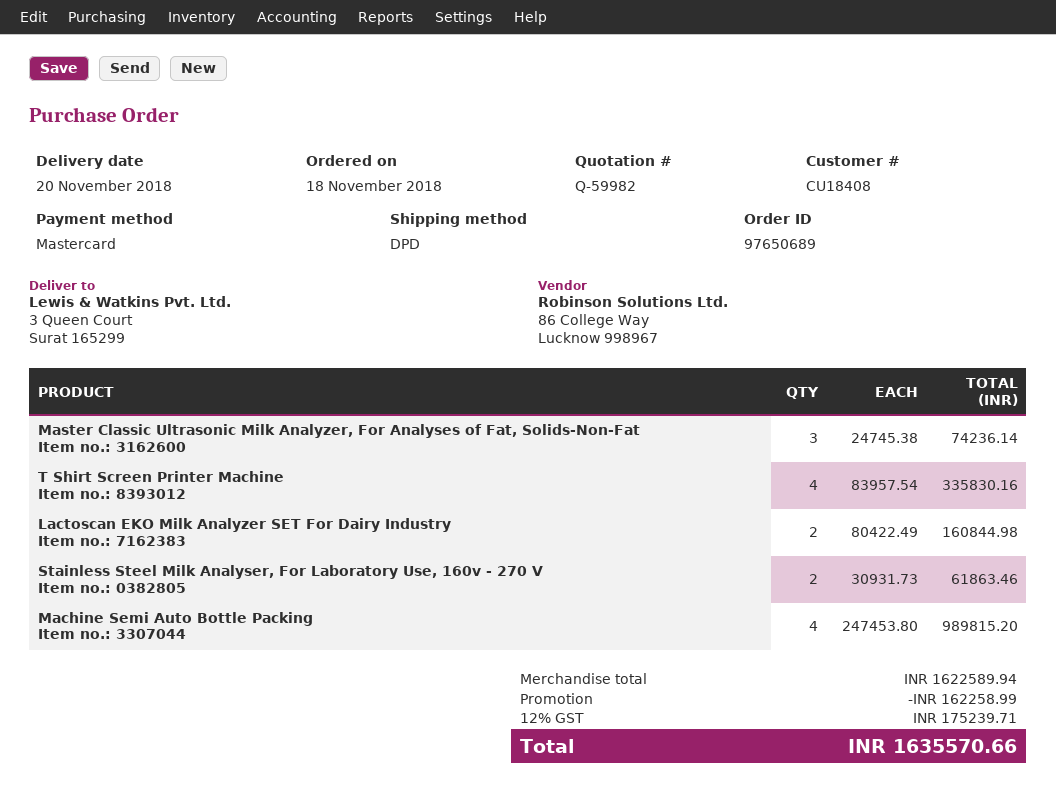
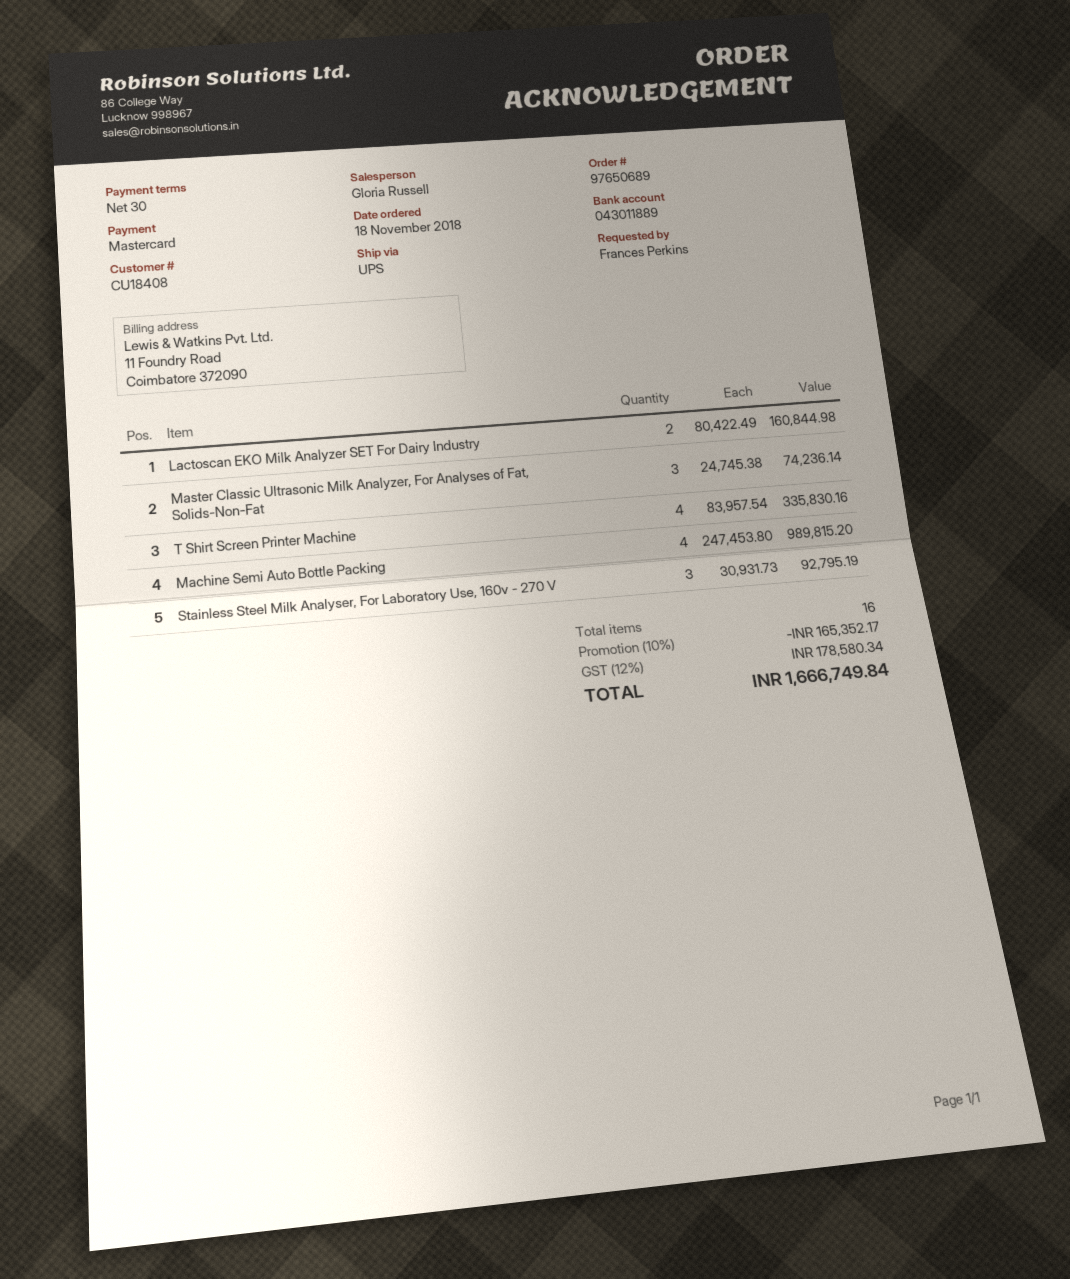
shipping method: DPD -> UPS
Stainless Steel Milk Analyser, For Laboratory Use, 160v - 270 V: 2 x 30931.73 = 61863.46 -> 3 x 30931.73 = 92795.19
discount: 162258.99 -> 165352.17
tax: 12% = 175239.71 -> 12% = 178580.34
total: 1635570.66 -> 1666749.84

